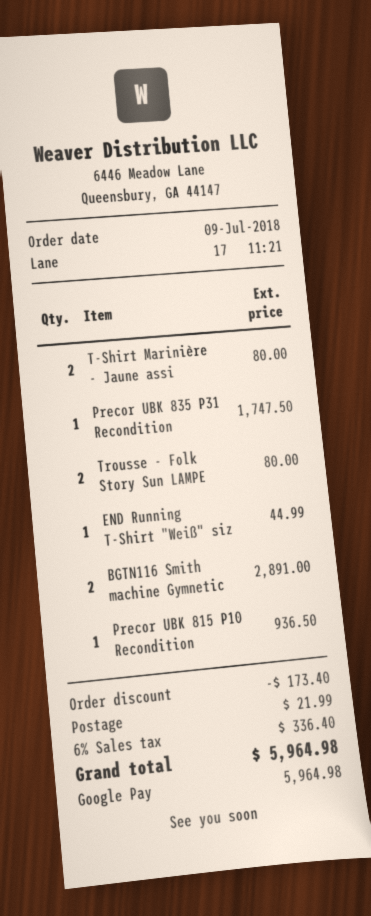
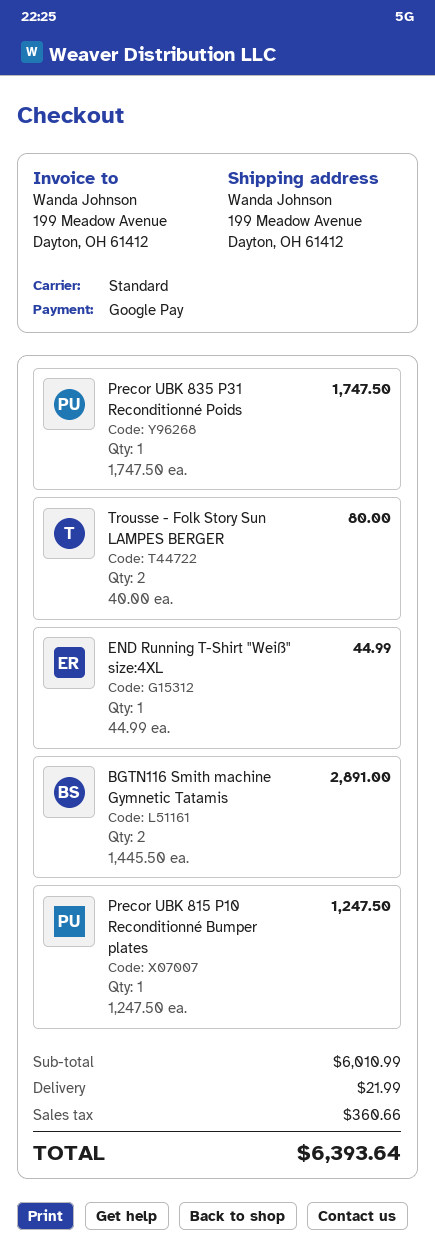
T-Shirt Marinière - Jaune assi: 2 for 80.00 -> none
Precor UBK 815 P10 Recondition: 1 for 936.50 -> 1 for 1247.50
discount: 173.40 -> none
tax: 336.40 -> 360.66
total: 5964.98 -> 6393.64

